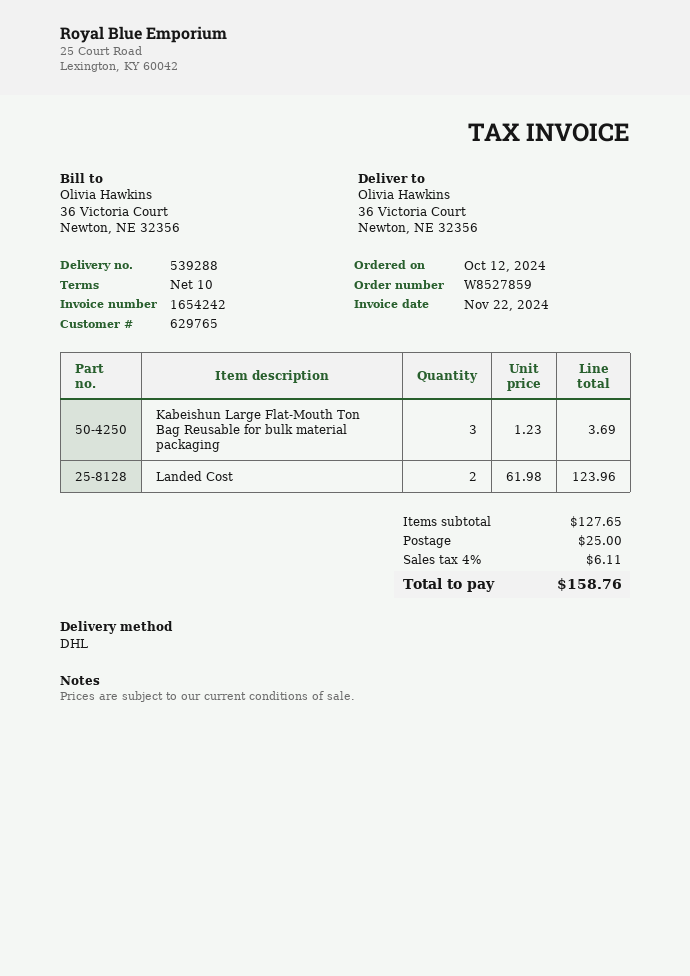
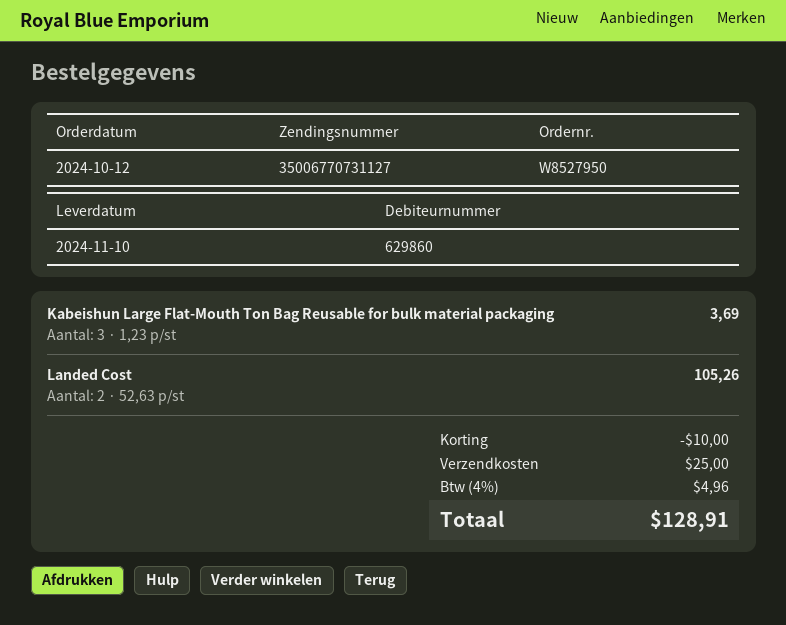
order number: W8527859 -> W8527950
customer number: 629765 -> 629860
Landed Cost: 2 x 61.98 = 123.96 -> 2 x 52.63 = 105.26
discount: none -> 10.00
tax: 4% = 6.11 -> 4% = 4.96
total: 158.76 -> 128.91

